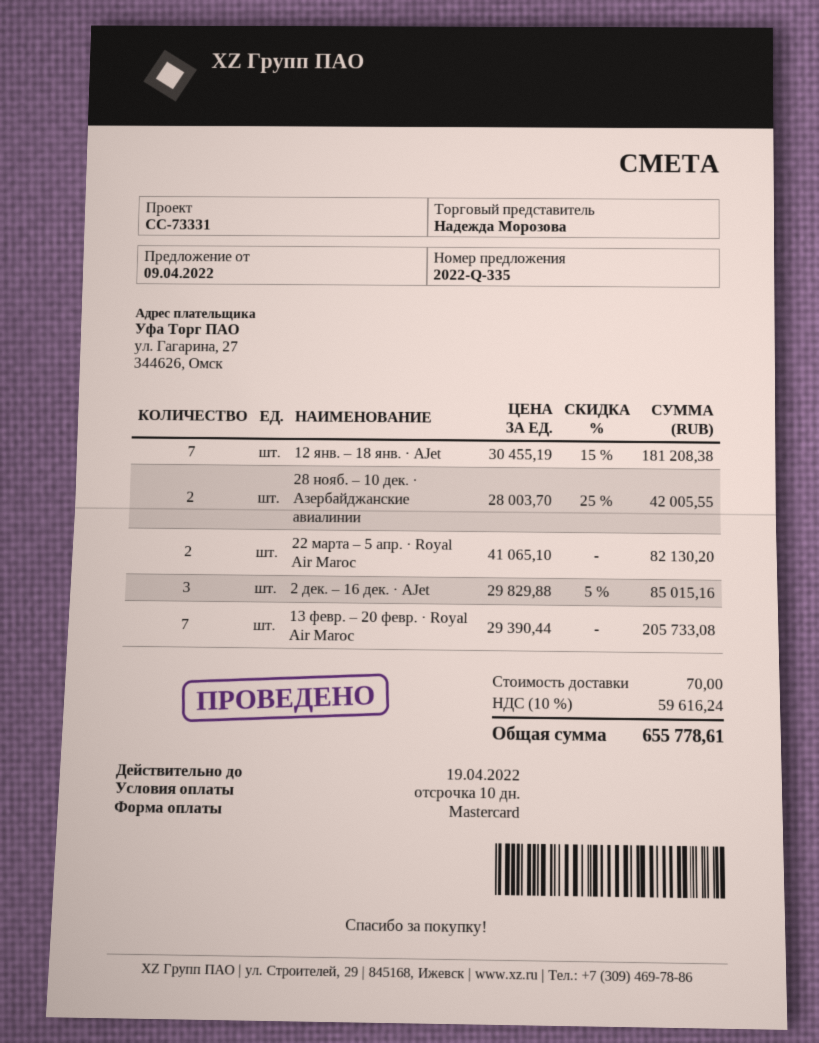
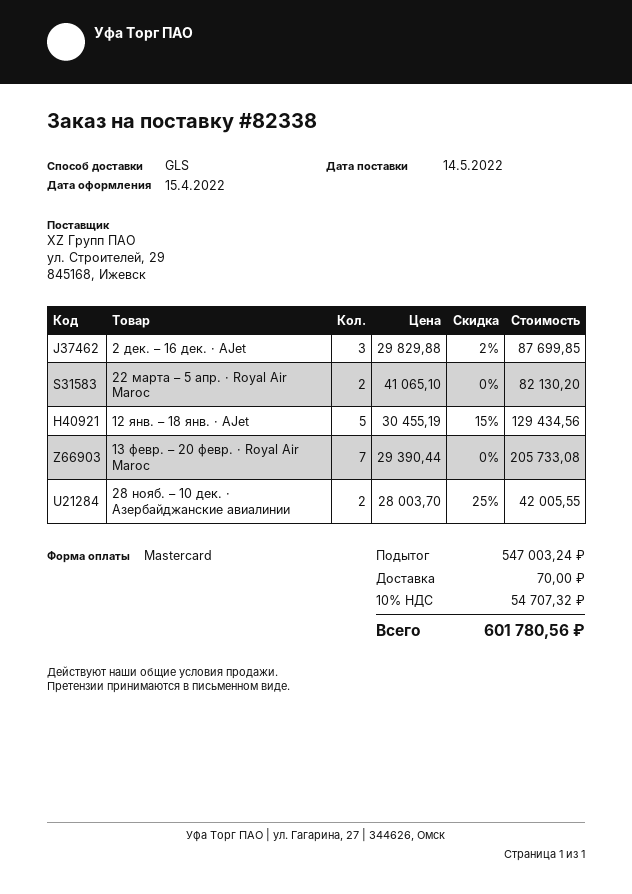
12 янв. – 18 янв. · AJet: 7 x 30455.19 - 15% = 181208.38 -> 5 x 30455.19 - 15% = 129434.56
2 дек. – 16 дек. · AJet: 3 x 29829.88 - 5% = 85015.16 -> 3 x 29829.88 - 2% = 87699.85
tax: 10% = 59616.24 -> 10% = 54707.32
total: 655778.61 -> 601780.56

